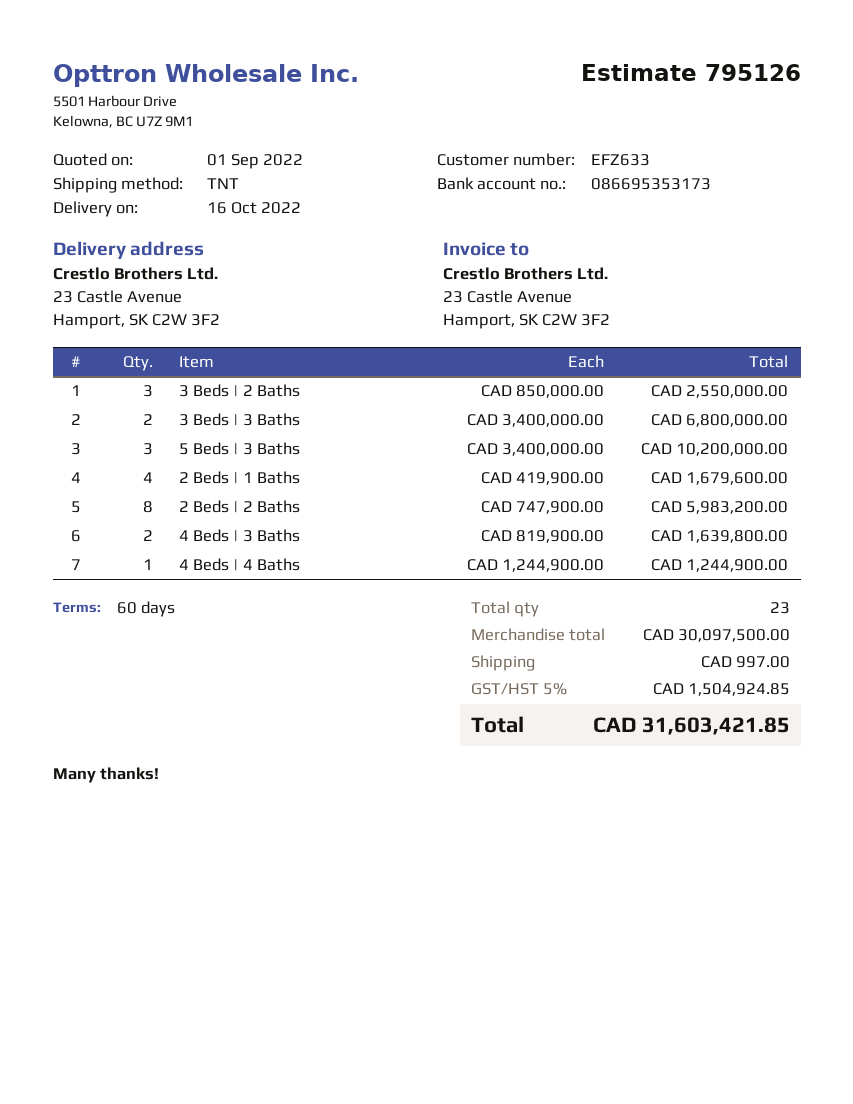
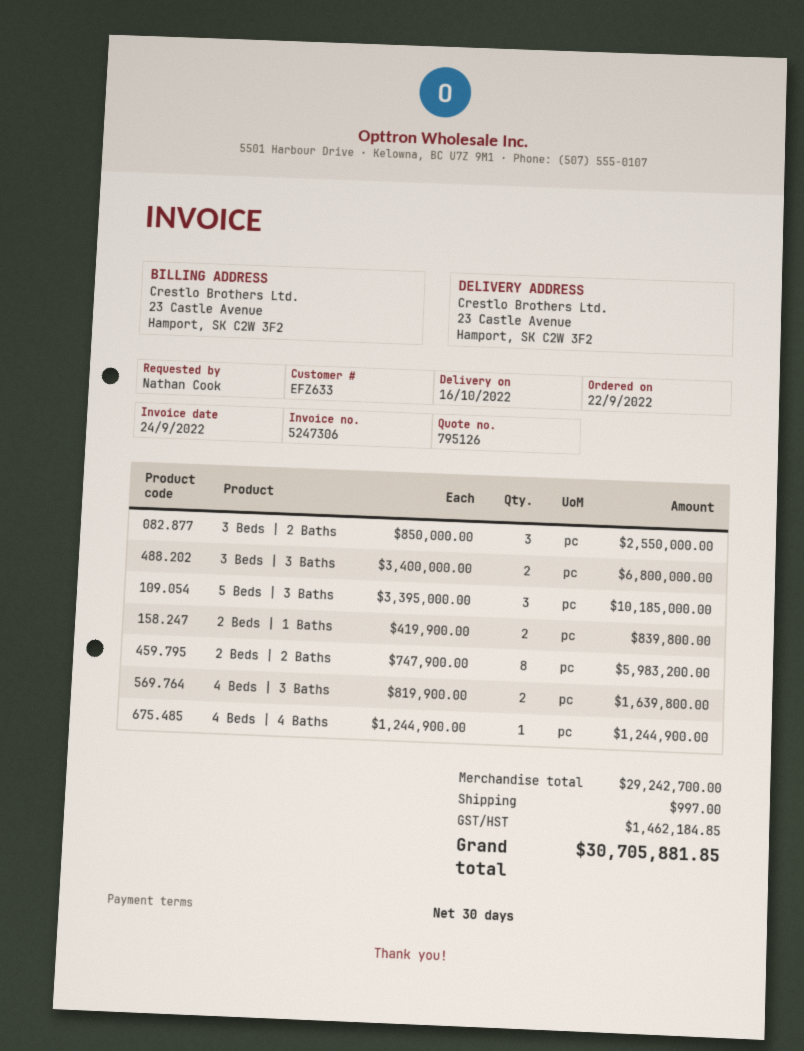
payment terms: 60 days -> 30 days
5 Beds | 3 Baths: 3 x 3400000.00 = 10200000.00 -> 3 x 3395000.00 = 10185000.00
2 Beds | 1 Baths: 4 x 419900.00 = 1679600.00 -> 2 x 419900.00 = 839800.00
subtotal: 30097500.00 -> 29242700.00
tax: 1504924.85 -> 1462184.85
total: 31603421.85 -> 30705881.85

